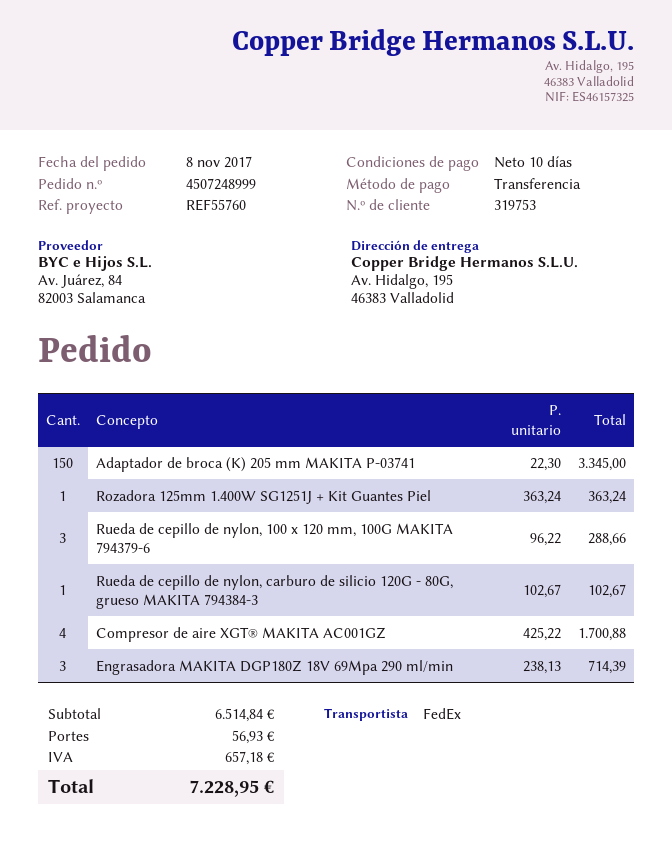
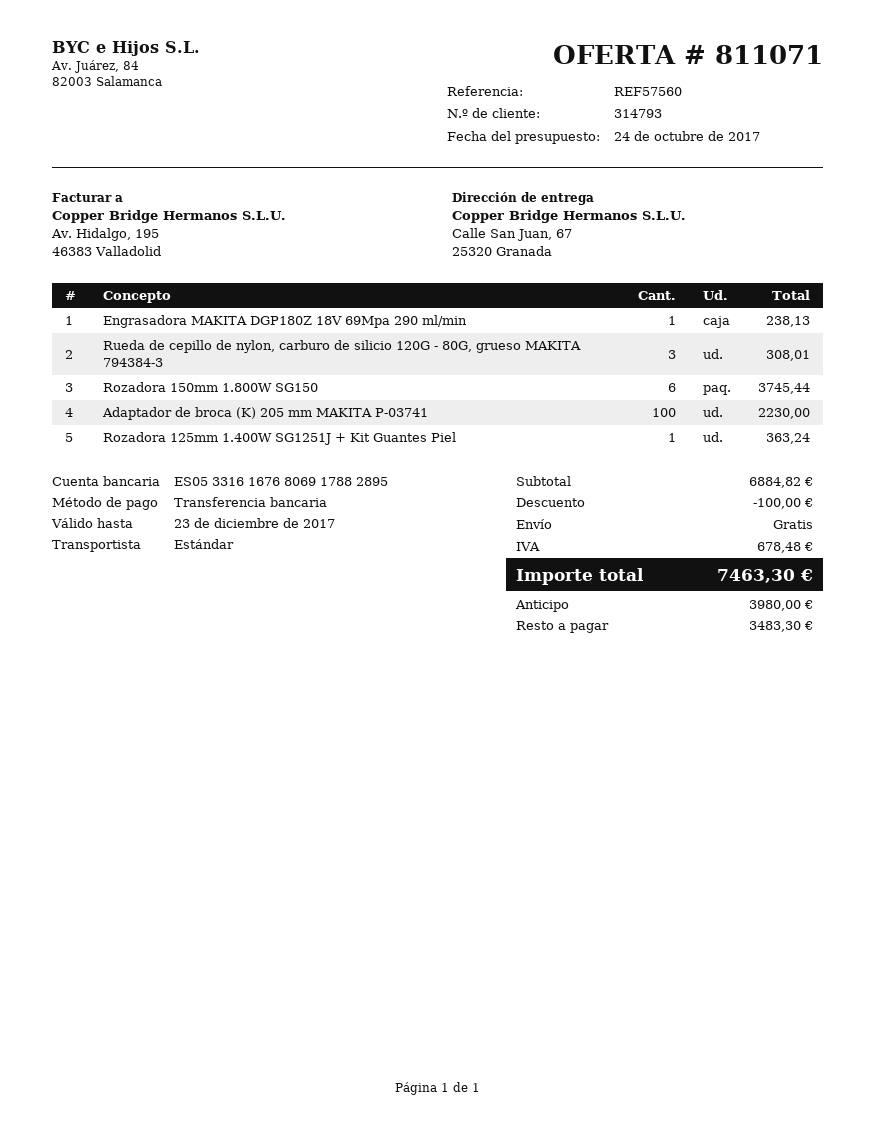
customer number: 319753 -> 314793
reference: REF55760 -> REF57560
shipping method: FedEx -> standard
ship to: Av. Hidalgo, 195, 46383 Valladolid -> Calle San Juan, 67, 25320 Granada
Adaptador de broca (K) 205 mm MAKITA P-03741: 150 for 3345.00 -> 100 for 2230.00
Rueda de cepillo de nylon, 100 x 120 mm, 100G MAKITA 794379-6: 3 for 288.66 -> none
Rueda de cepillo de nylon, carburo de silicio 120G - 80G, grueso MAKITA 794384-3: 1 for 102.67 -> 3 for 308.01
Compresor de aire XGT® MAKITA AC001GZ: 4 for 1700.88 -> none
Engrasadora MAKITA DGP180Z 18V 69Mpa 290 ml/min: 3 for 714.39 -> 1 for 238.13
Rozadora 150mm 1.800W SG150: none -> 6 for 3745.44
subtotal: 6514.84 -> 6884.82
discount: none -> 100.00
shipping: 56.93 -> 0.00
tax: 657.18 -> 678.48
total: 7228.95 -> 7463.30

